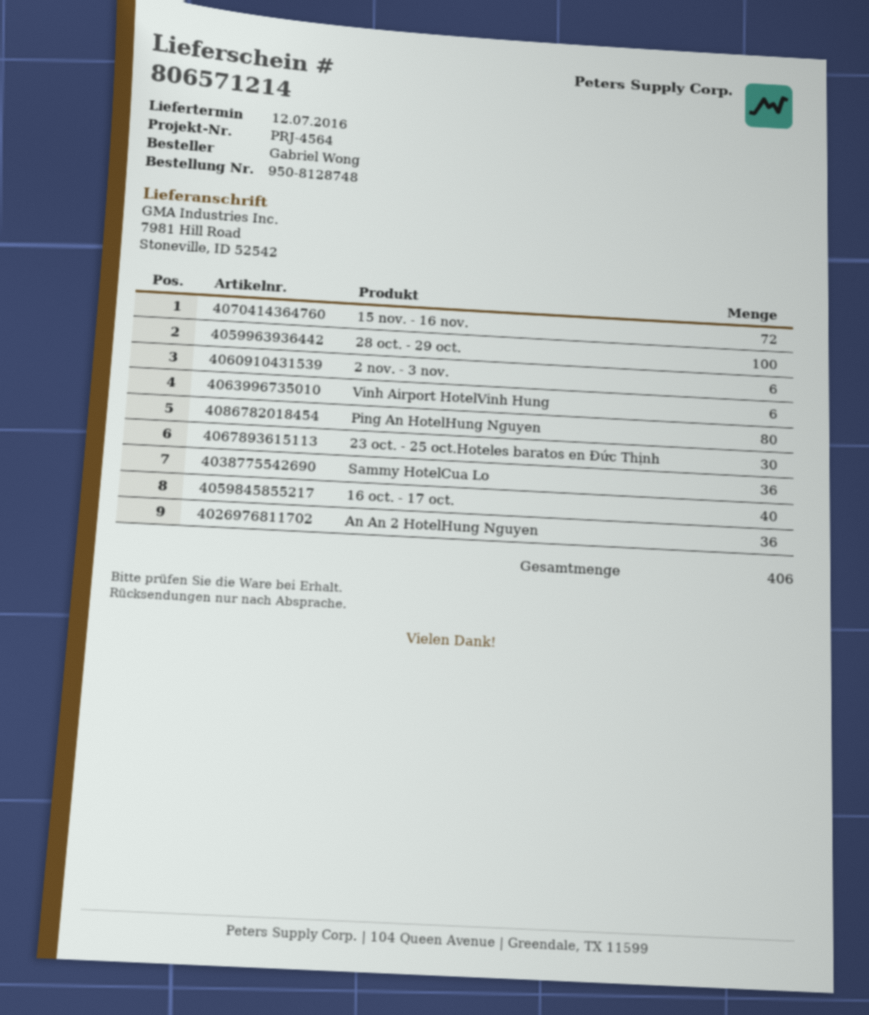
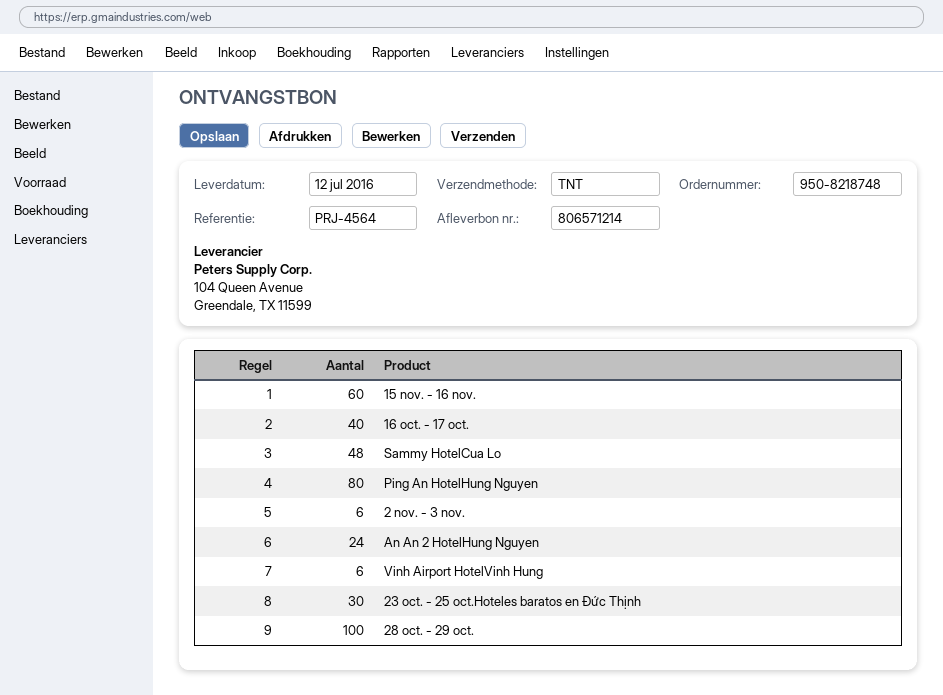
order number: 950-8128748 -> 950-8218748
15 nov. - 16 nov.: 72 -> 60
Sammy HotelCua Lo: 36 -> 48
An An 2 HotelHung Nguyen: 36 -> 24

